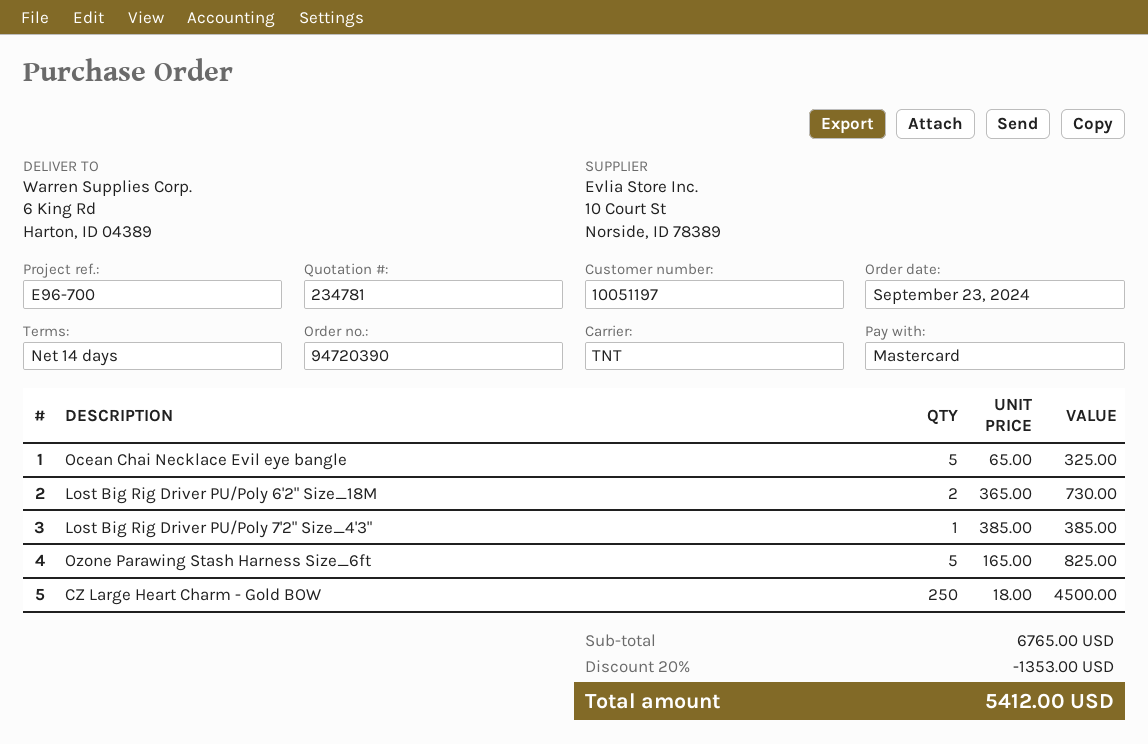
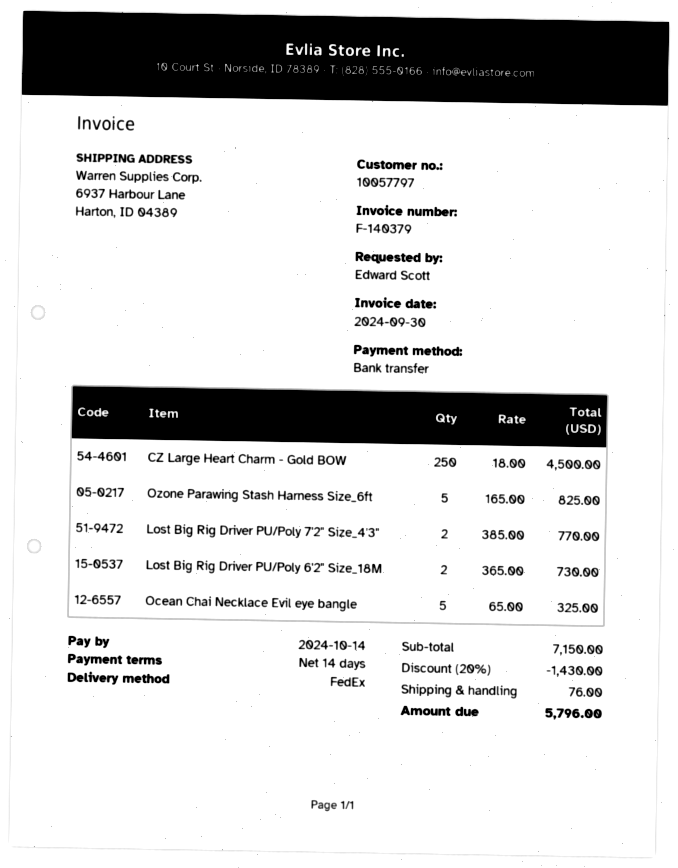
customer number: 10051197 -> 10057797
payment method: Mastercard -> bank transfer
shipping method: TNT -> FedEx
ship to: 6 King Rd, Harton, ID 04389 -> 6937 Harbour Lane, Harton, ID 04389
Lost Big Rig Driver PU/Poly 7'2" Size_4'3": 1 x 385.00 = 385.00 -> 2 x 385.00 = 770.00
subtotal: 6765.00 -> 7150.00
discount: 20% = 1353.00 -> 20% = 1430.00
shipping: none -> 76.00
total: 5412.00 -> 5796.00

